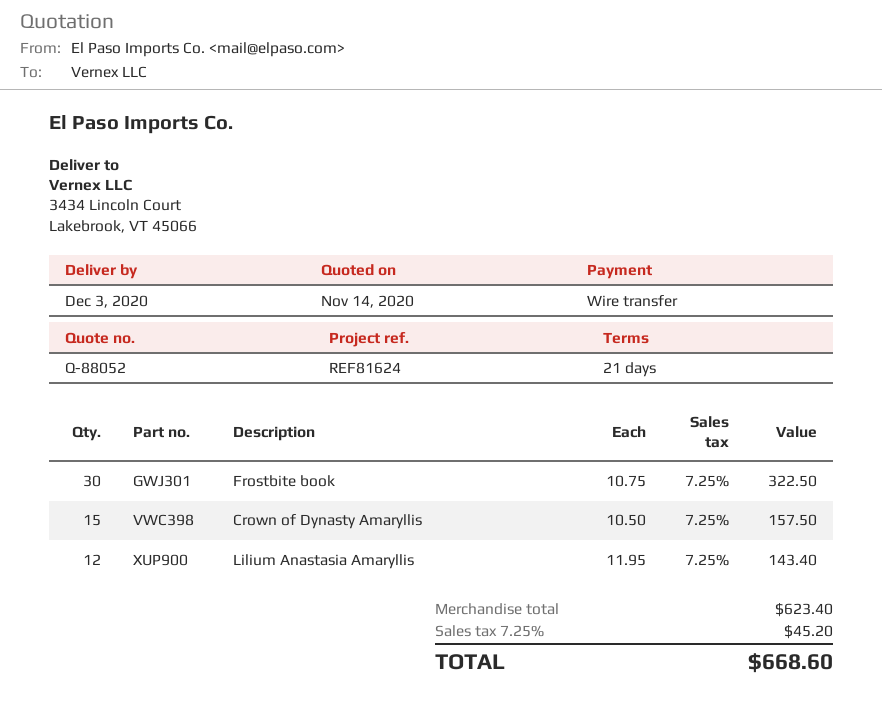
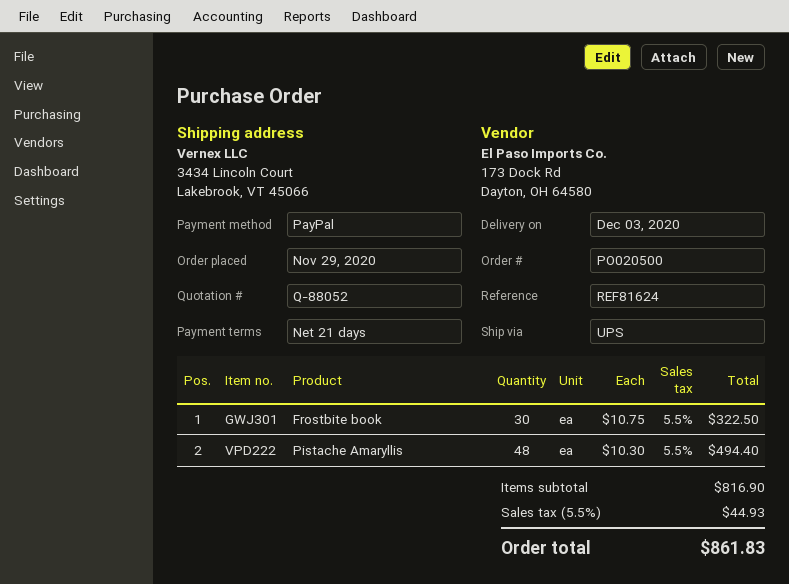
payment method: bank transfer -> PayPal
Crown of Dynasty Amaryllis: 15 x 10.50 = 157.50 -> none
Lilium Anastasia Amaryllis: 12 x 11.95 = 143.40 -> none
Pistache Amaryllis: none -> 48 x 10.30 = 494.40
subtotal: 623.40 -> 816.90
tax: 7.25% = 45.20 -> 5.5% = 44.93
total: 668.60 -> 861.83

